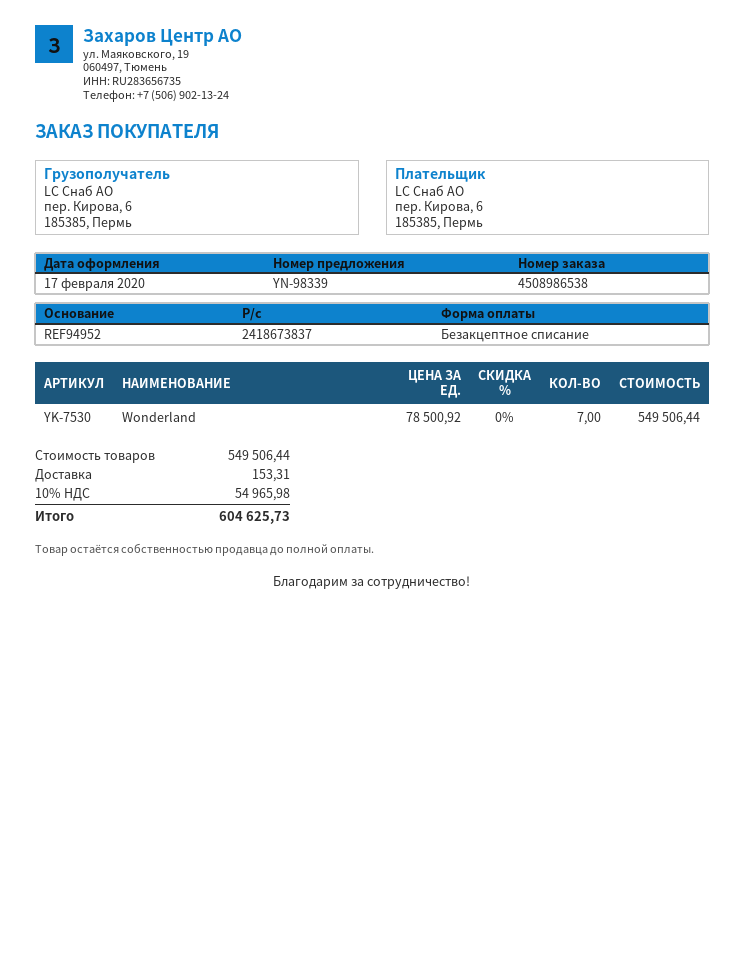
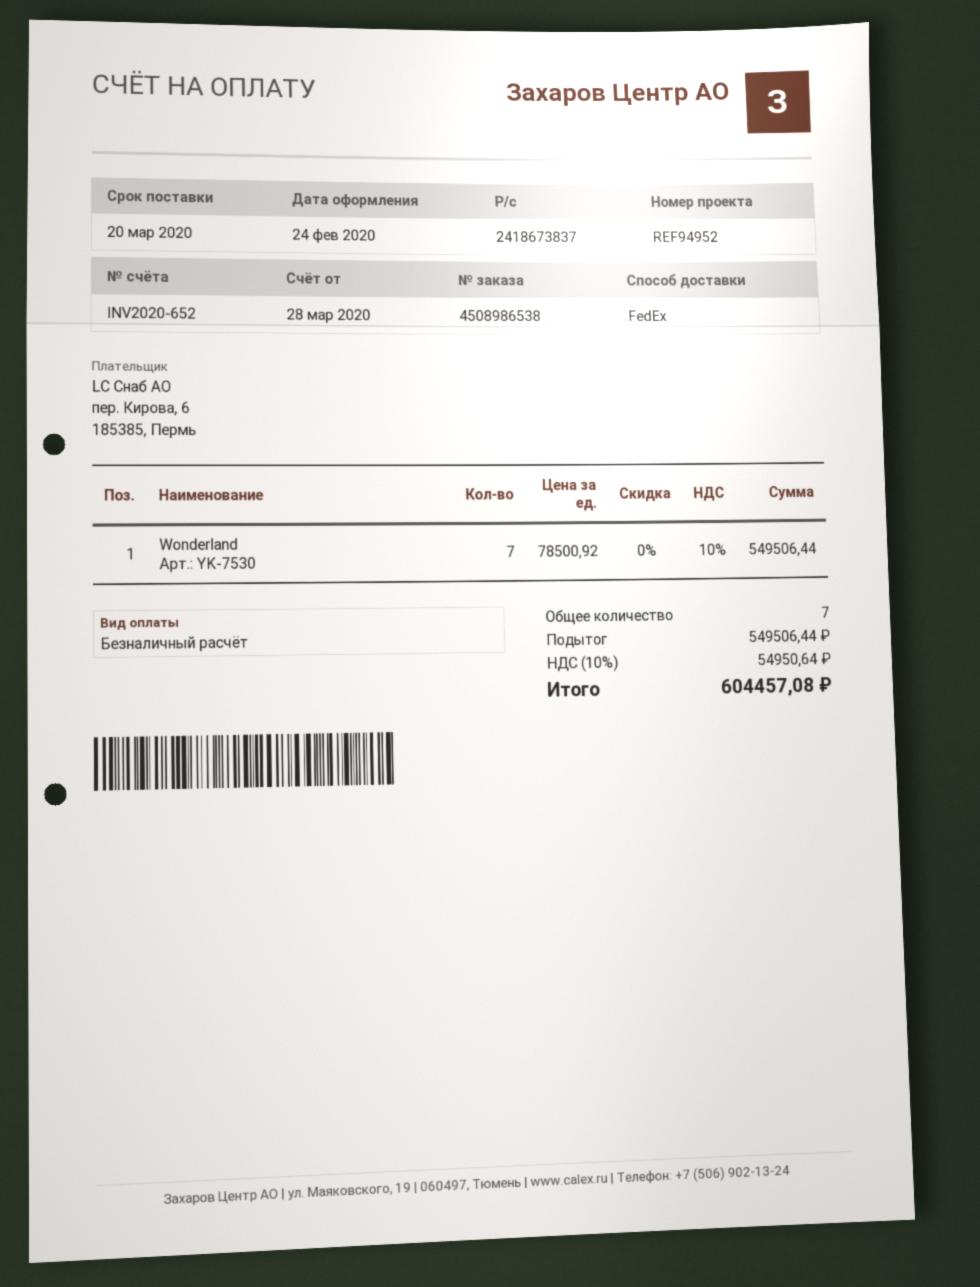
order date: 2020-02-17 -> 2020-02-24
payment method: direct debit -> bank transfer
shipping: 153.31 -> none
tax: 10% = 54965.98 -> 10% = 54950.64
total: 604625.73 -> 604457.08

